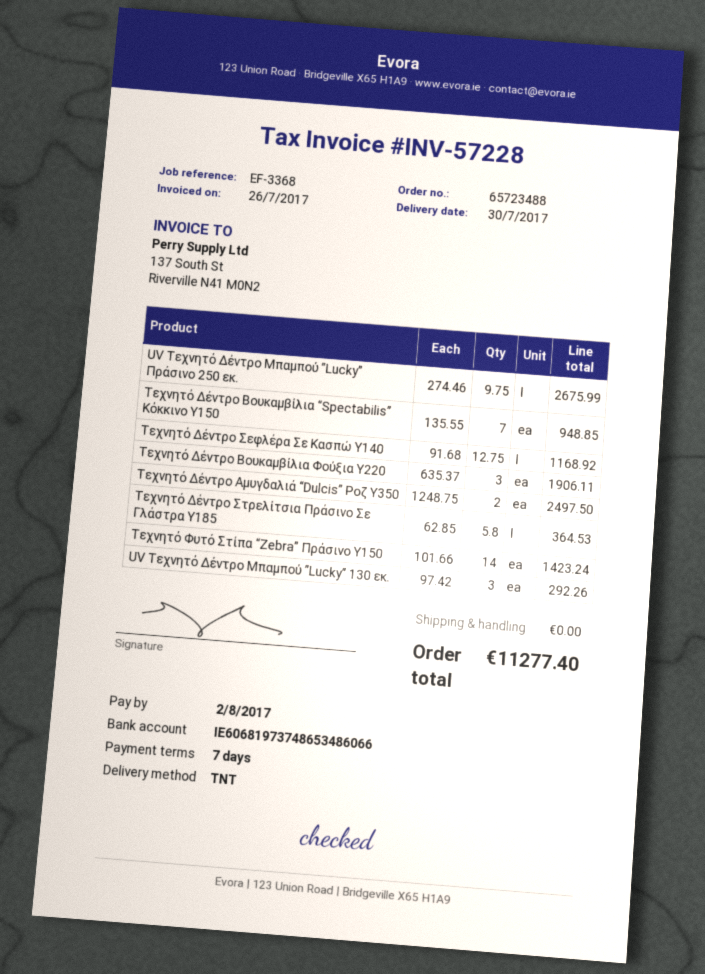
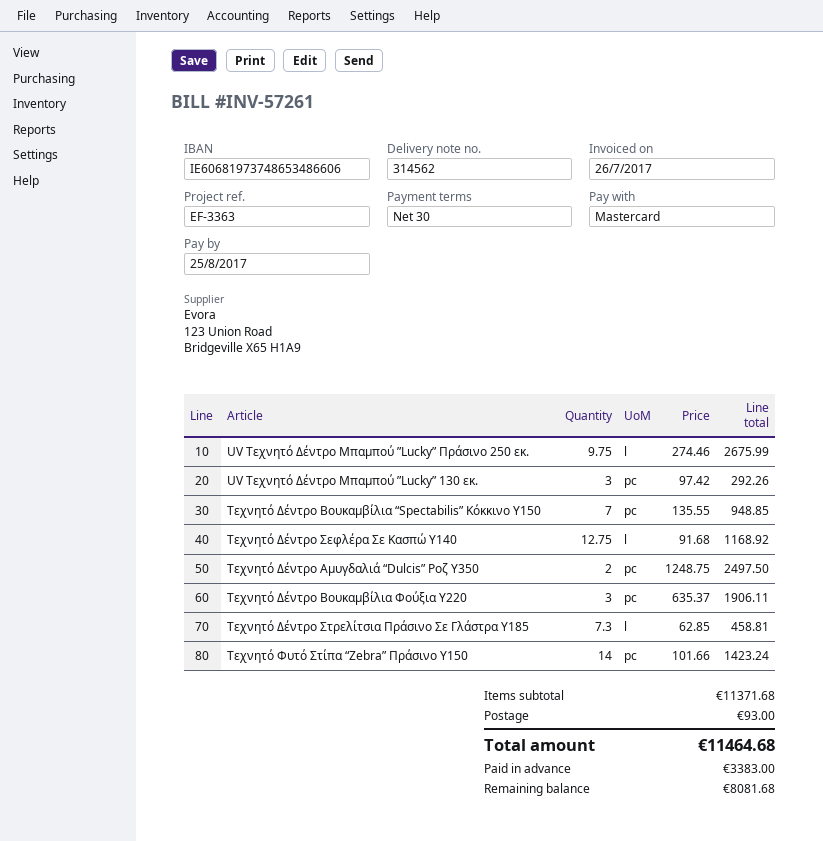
invoice number: INV-57228 -> INV-57261
payment terms: 7 days -> 30 days
due date: 2017-08-02 -> 2017-08-25
reference: EF-3368 -> EF-3363
bank account: IE60681973748653486066 -> IE60681973748653486606
Τεχνητό Δέντρο Στρελίτσια Πράσινο Σε Γλάστρα Y185: 5.8 x 62.85 = 364.53 -> 7.3 x 62.85 = 458.81
shipping: 0.00 -> 93.00
total: 11277.40 -> 11464.68

